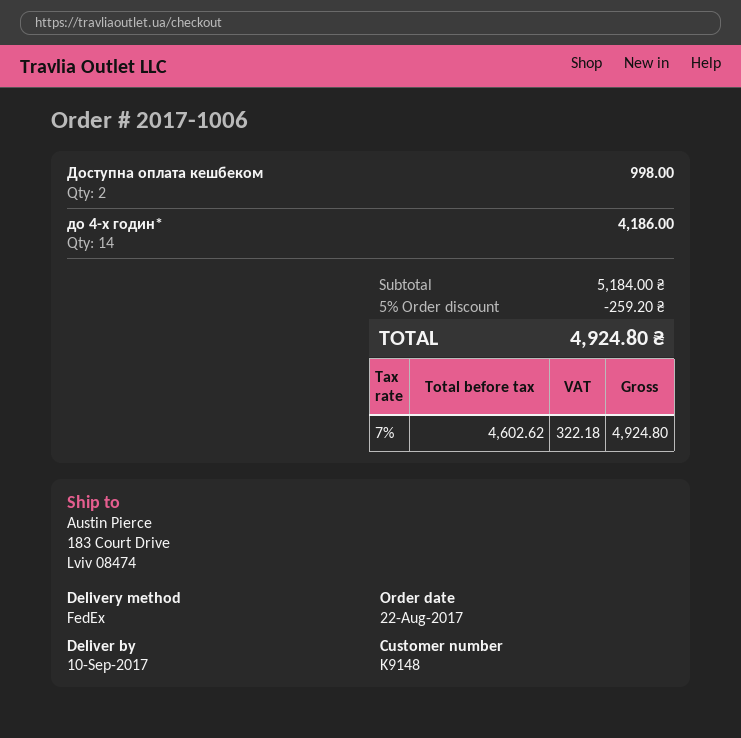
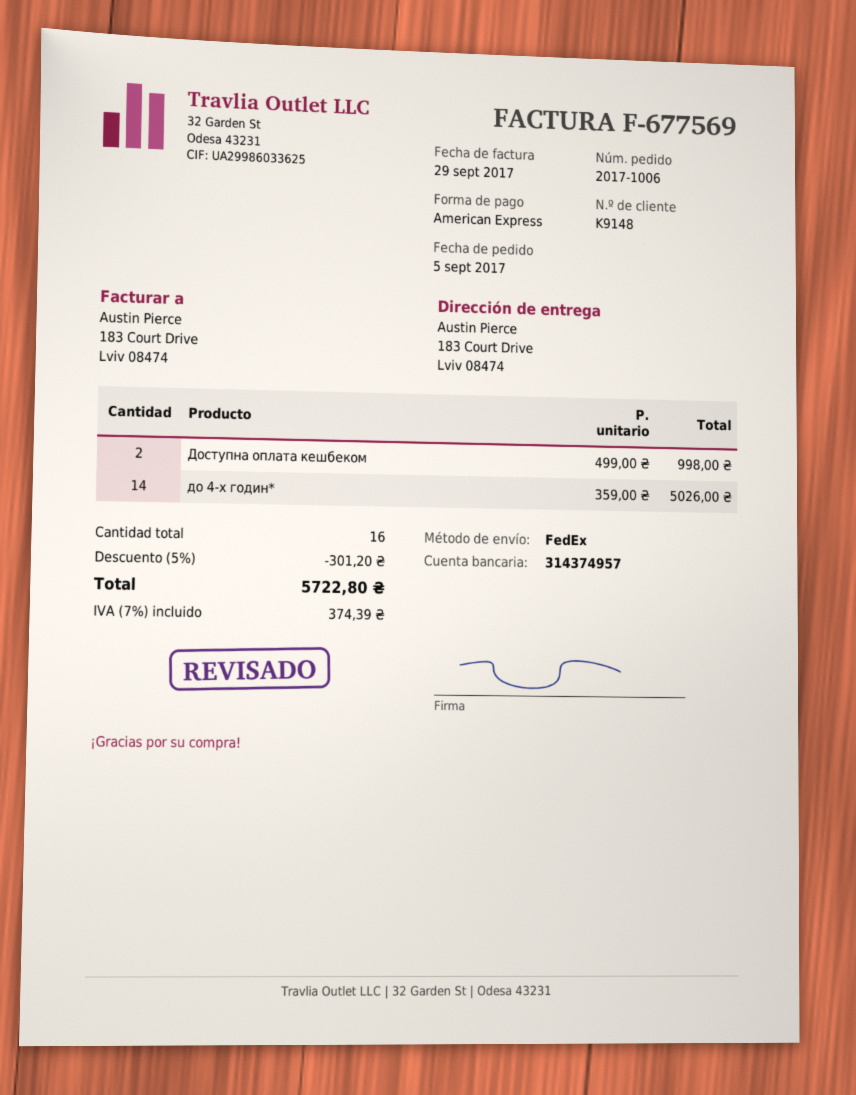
order date: 2017-08-22 -> 2017-09-05
до 4-х годин*: 14 for 4186.00 -> 14 for 5026.00
discount: 5% = 259.20 -> 5% = 301.20
tax: 7% = 322.18 -> 7% = 374.39
total: 4924.80 -> 5722.80

